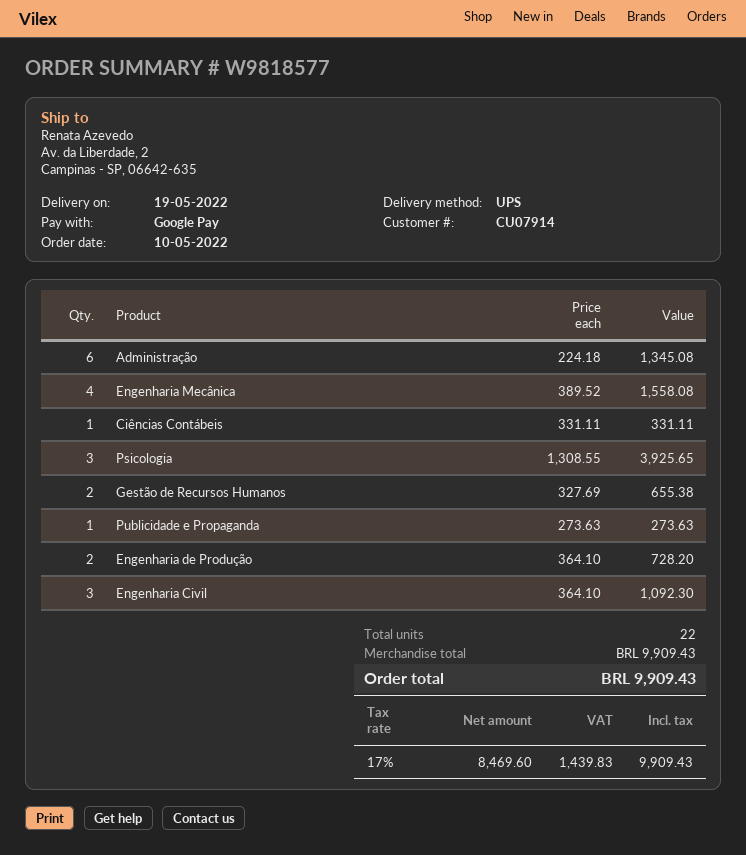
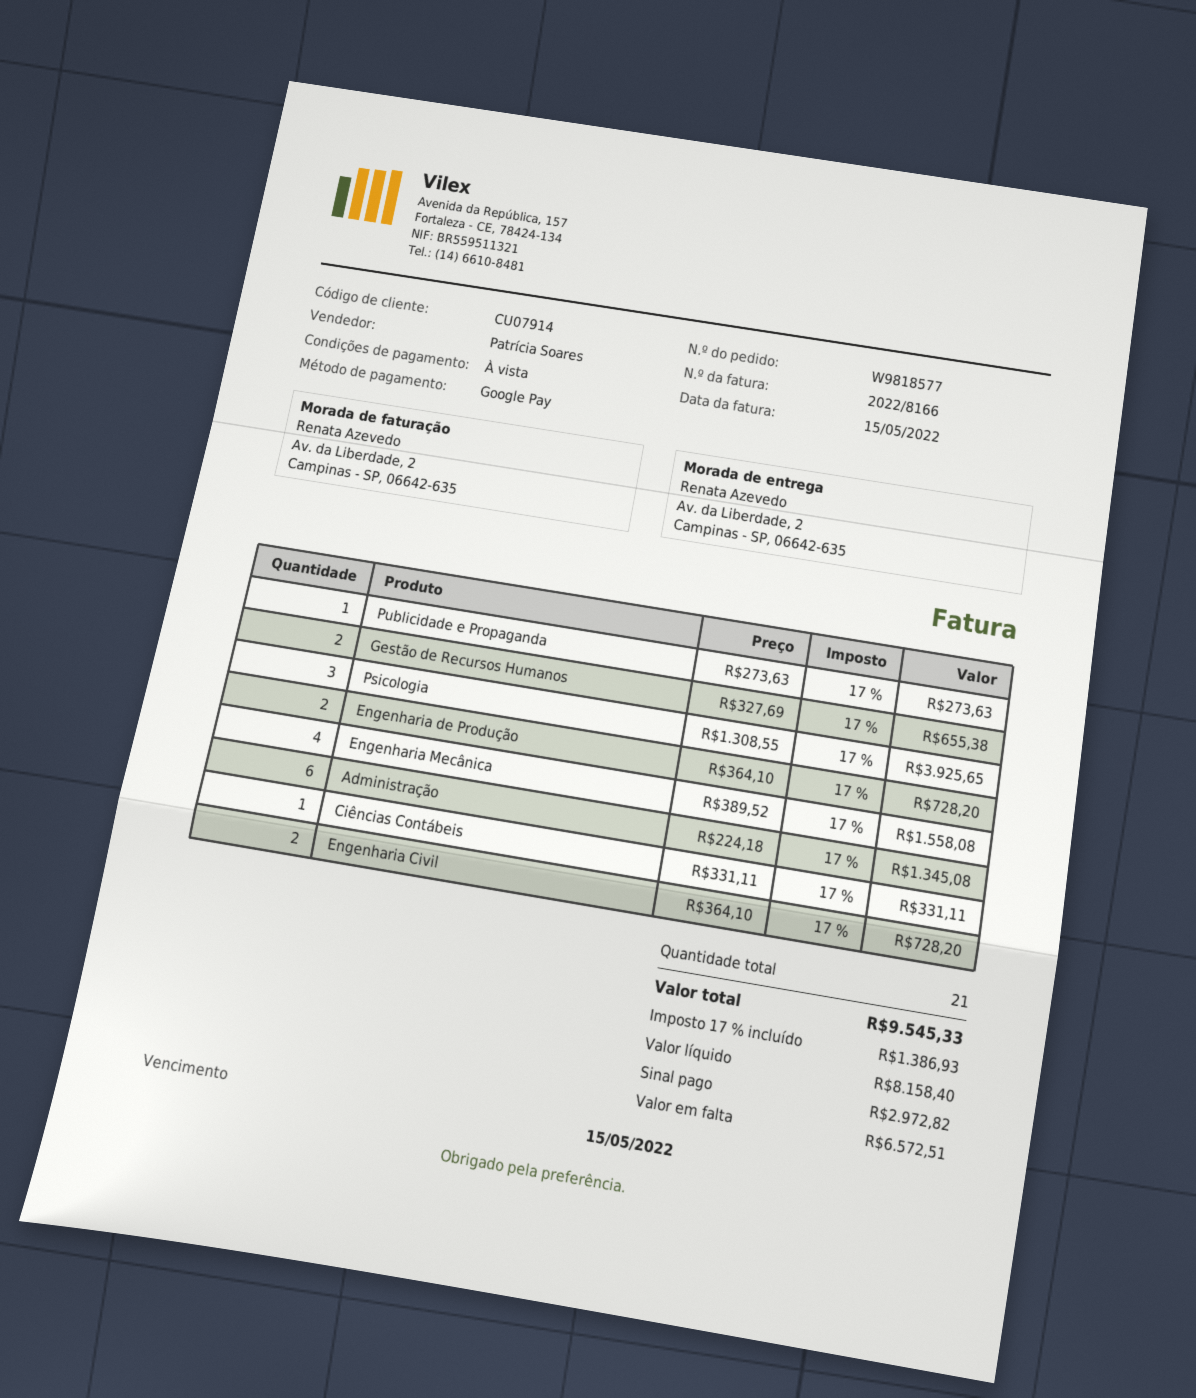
Engenharia Civil: 3 x 364.10 = 1092.30 -> 2 x 364.10 = 728.20
total quantity: 22 -> 21
net: 8469.60 -> 8158.40
tax: 17% = 1439.83 -> 17% = 1386.93
total: 9909.43 -> 9545.33

